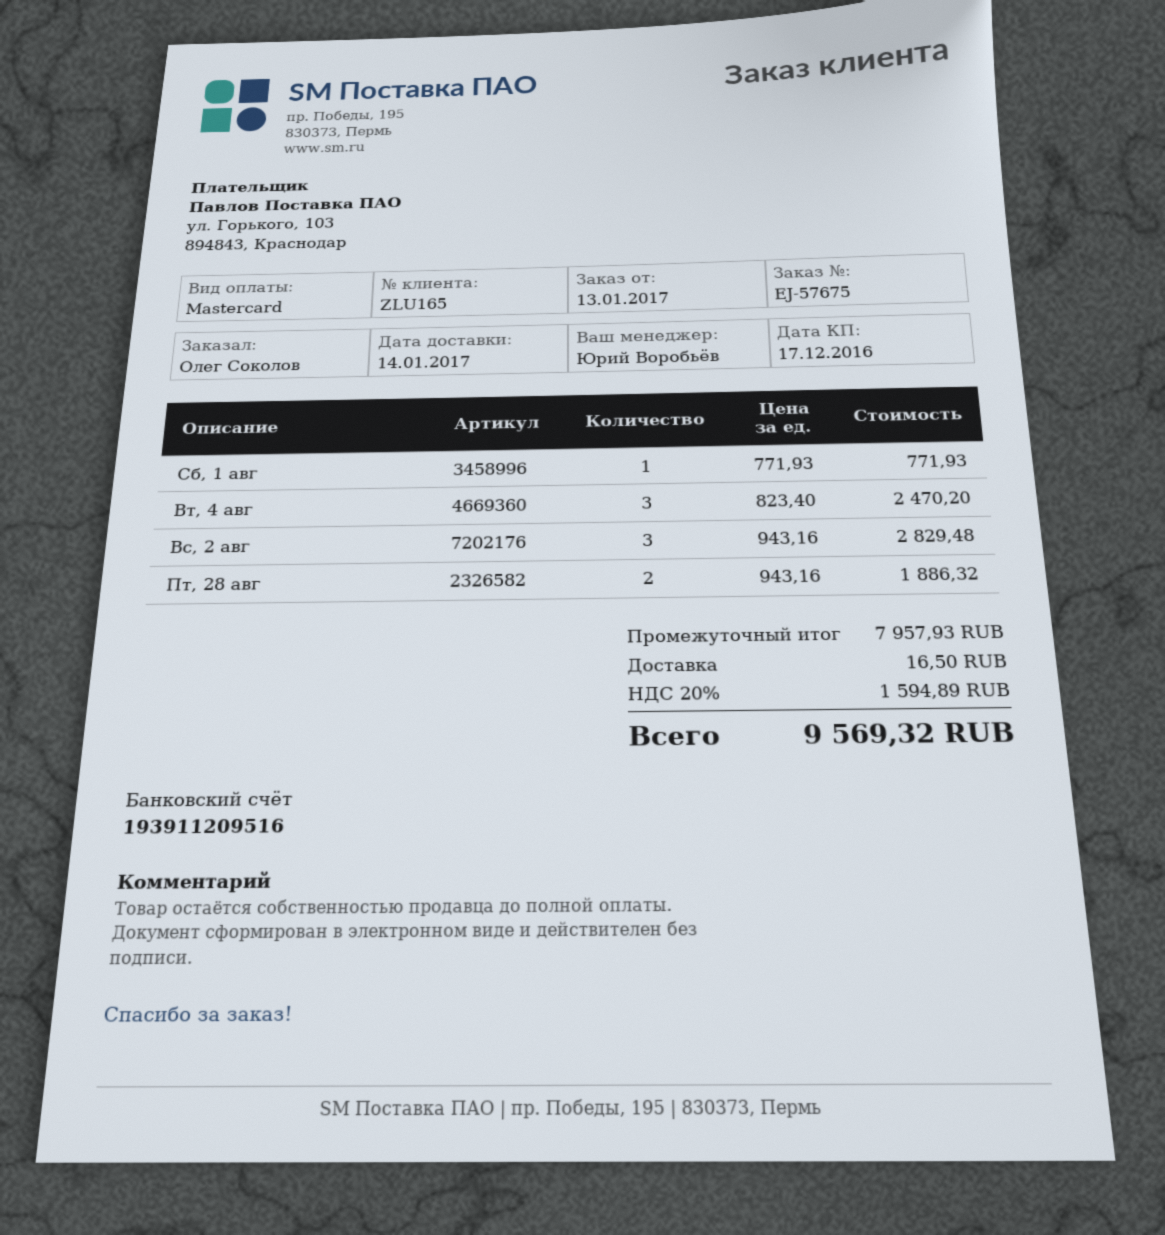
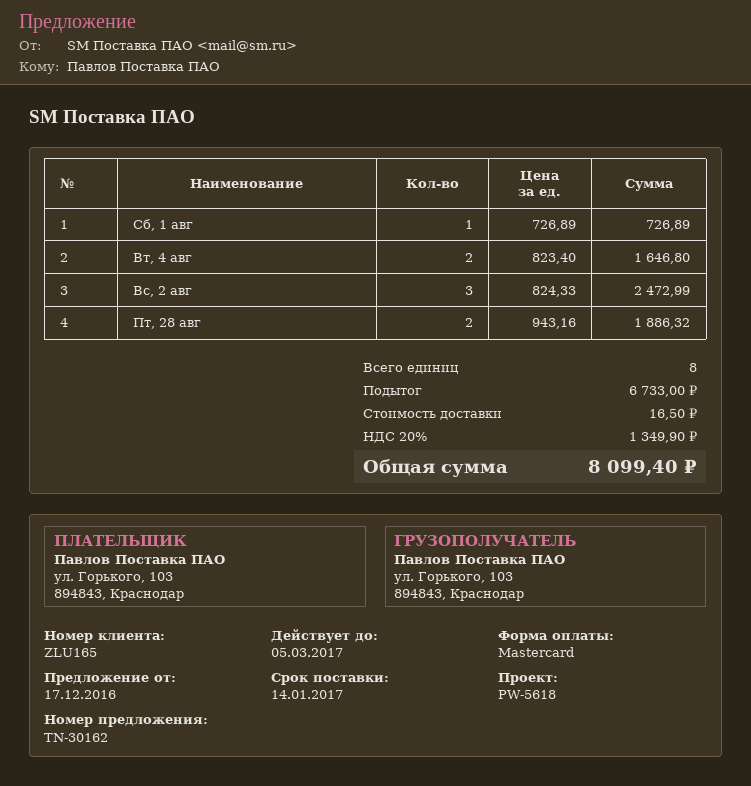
Сб, 1 авг: 1 x 771.93 = 771.93 -> 1 x 726.89 = 726.89
Вт, 4 авг: 3 x 823.40 = 2470.20 -> 2 x 823.40 = 1646.80
Вс, 2 авг: 3 x 943.16 = 2829.48 -> 3 x 824.33 = 2472.99
subtotal: 7957.93 -> 6733.00
tax: 20% = 1594.89 -> 20% = 1349.90
total: 9569.32 -> 8099.40

